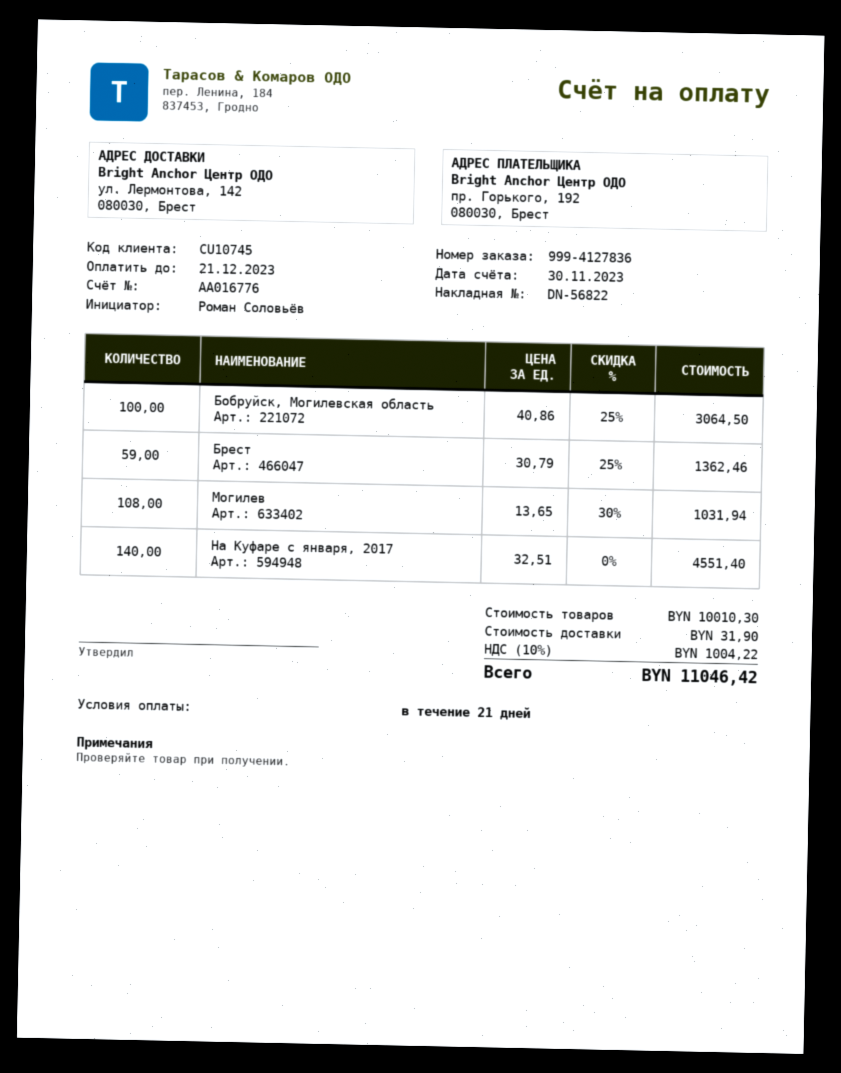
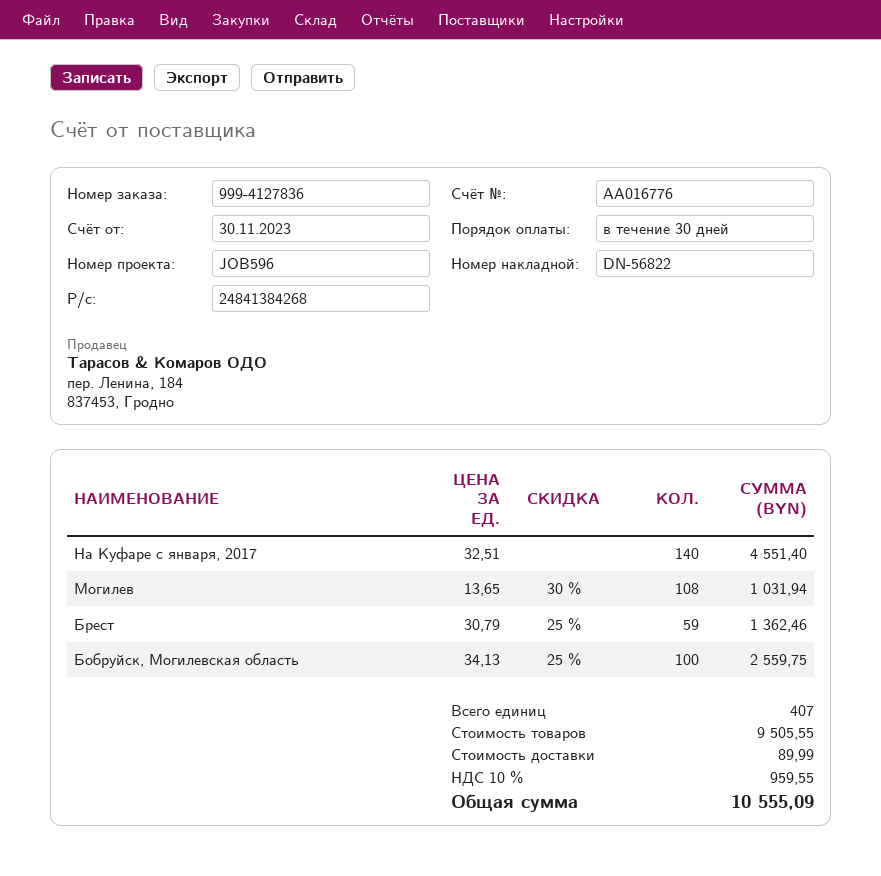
payment terms: 21 days -> 30 days
Бобруйск, Могилевская область: 100 x 40.86 - 25% = 3064.50 -> 100 x 34.13 - 25% = 2559.75
subtotal: 10010.30 -> 9505.55
shipping: 31.90 -> 89.99
tax: 10% = 1004.22 -> 10% = 959.55
total: 11046.42 -> 10555.09

